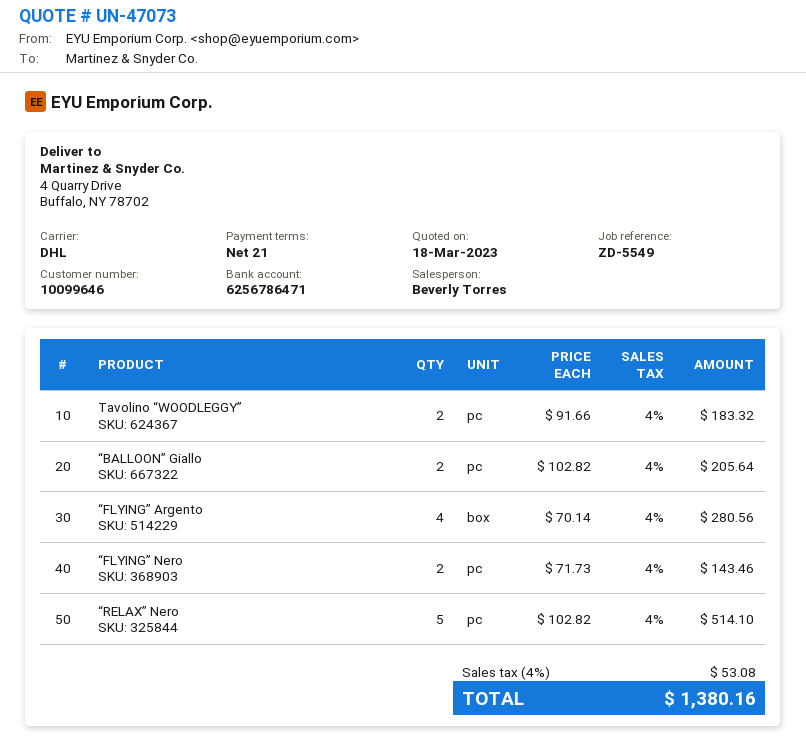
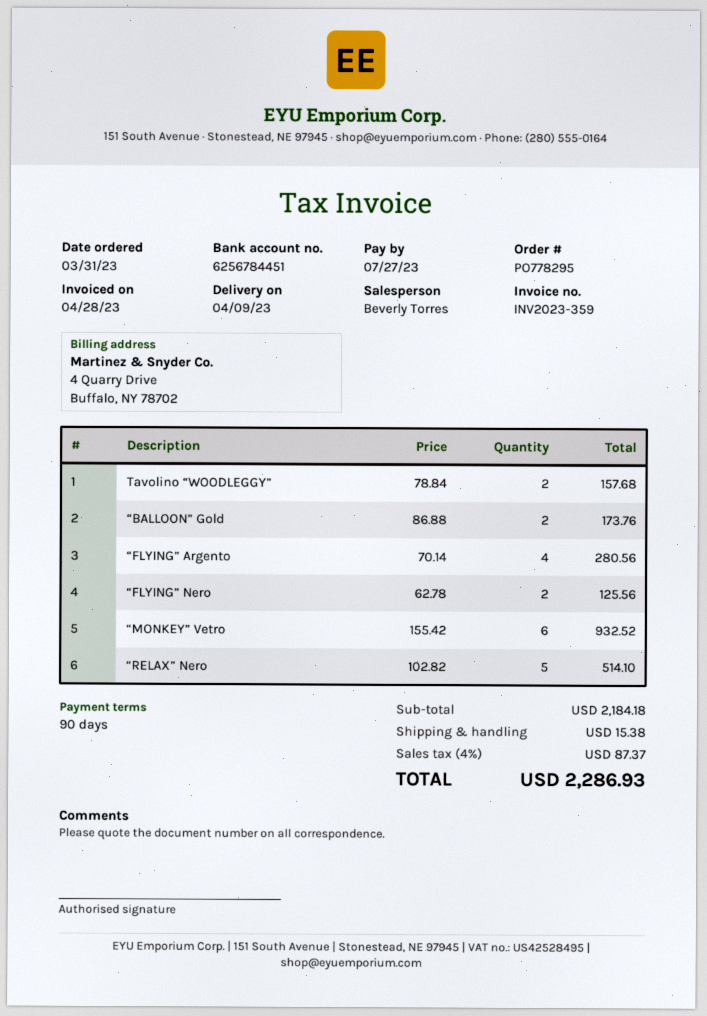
payment terms: 21 days -> 90 days
bank account: 6256786471 -> 6256784451
Tavolino “WOODLEGGY”: 2 x 91.66 = 183.32 -> 2 x 78.84 = 157.68
“BALLOON” Giallo: 2 x 102.82 = 205.64 -> none
“FLYING” Nero: 2 x 71.73 = 143.46 -> 2 x 62.78 = 125.56
“BALLOON” Gold: none -> 2 x 86.88 = 173.76
“MONKEY” Vetro: none -> 6 x 155.42 = 932.52
shipping: none -> 15.38
tax: 4% = 53.08 -> 4% = 87.37
total: 1380.16 -> 2286.93

